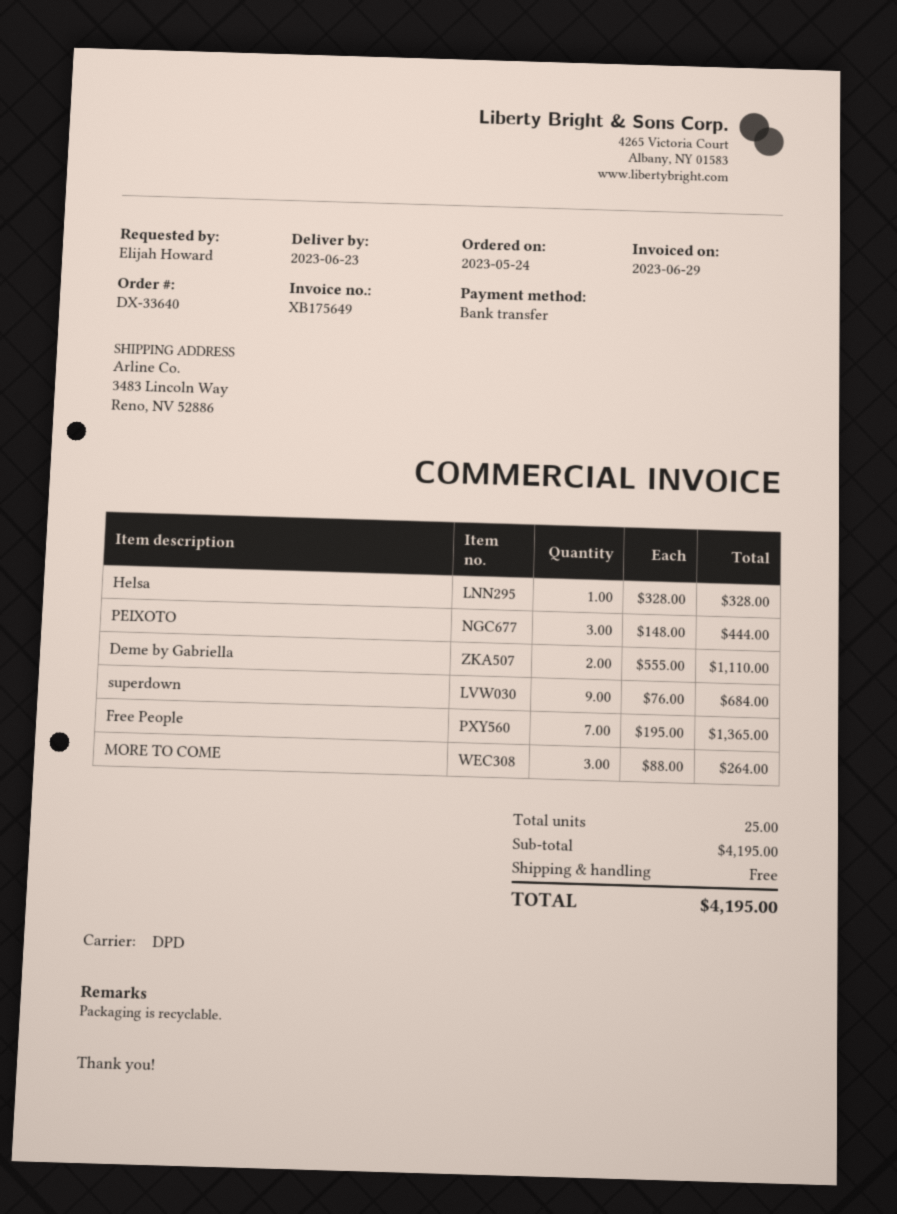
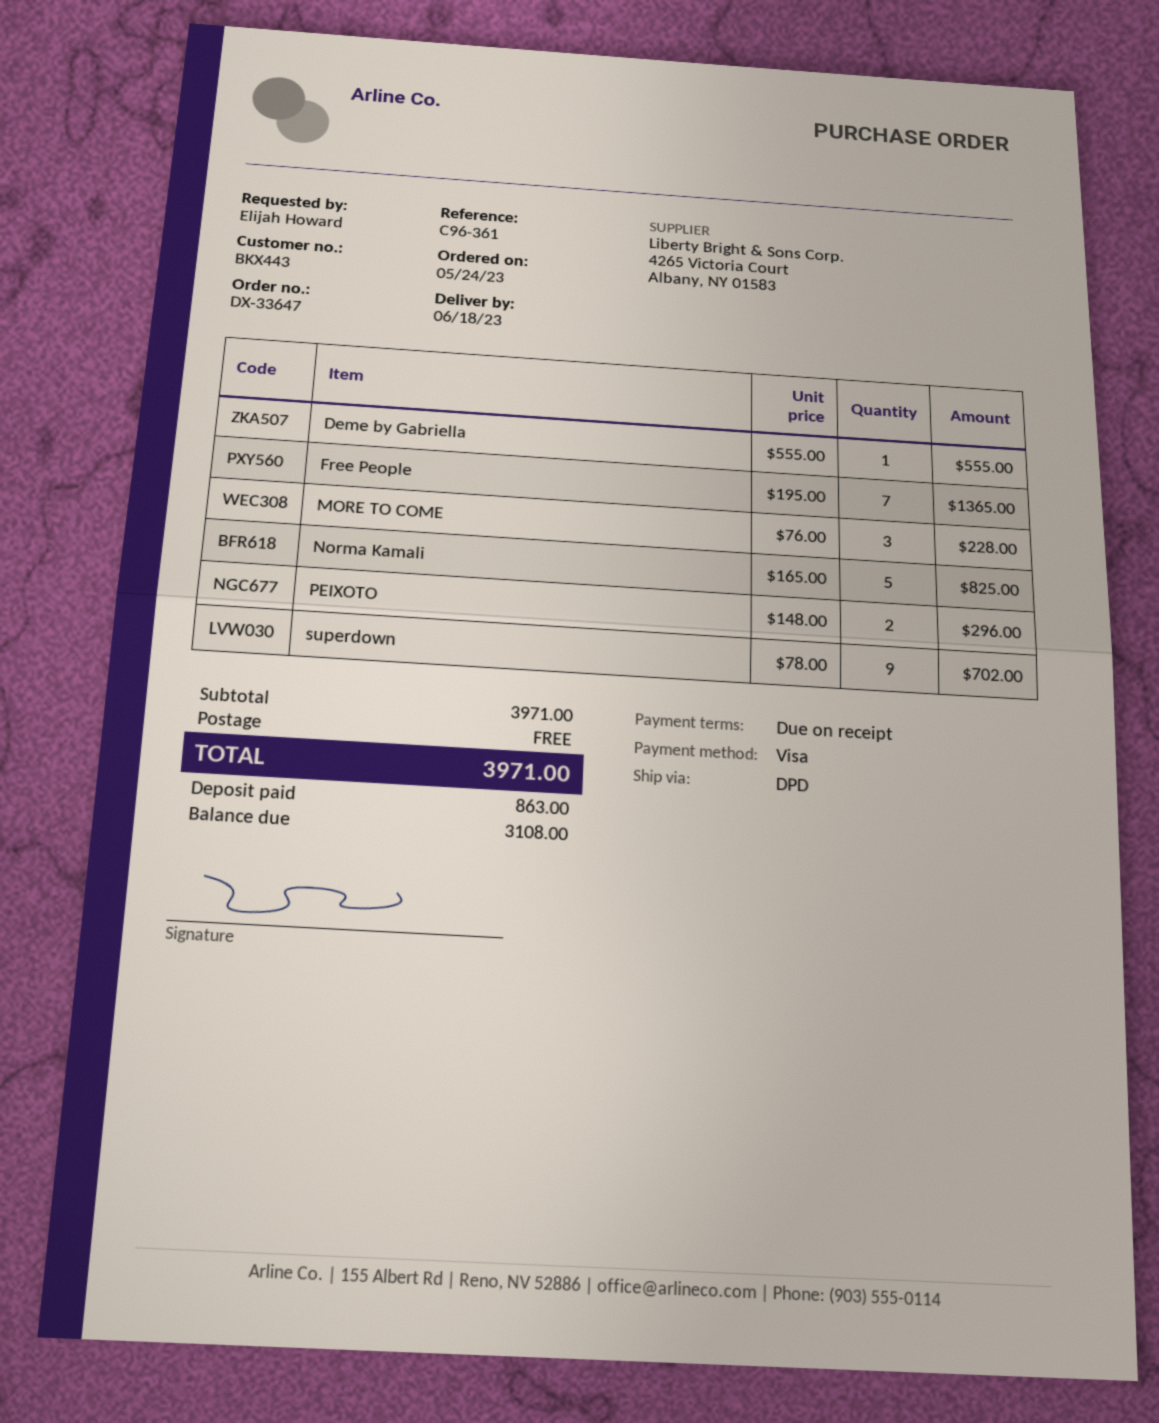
order number: DX-33640 -> DX-33647
delivery date: 2023-06-23 -> 2023-06-18
payment method: bank transfer -> Visa
Helsa: 1 x 328.00 = 328.00 -> none
PEIXOTO: 3 x 148.00 = 444.00 -> 2 x 148.00 = 296.00
Deme by Gabriella: 2 x 555.00 = 1110.00 -> 1 x 555.00 = 555.00
superdown: 9 x 76.00 = 684.00 -> 9 x 78.00 = 702.00
MORE TO COME: 3 x 88.00 = 264.00 -> 3 x 76.00 = 228.00
Norma Kamali: none -> 5 x 165.00 = 825.00
subtotal: 4195.00 -> 3971.00
total: 4195.00 -> 3971.00

